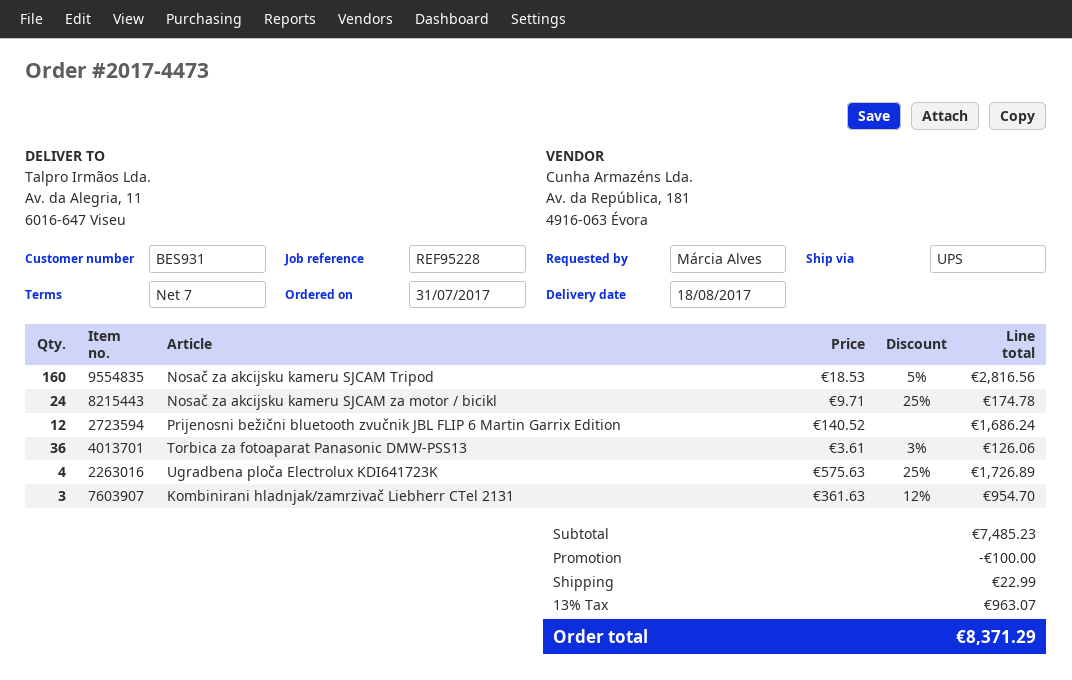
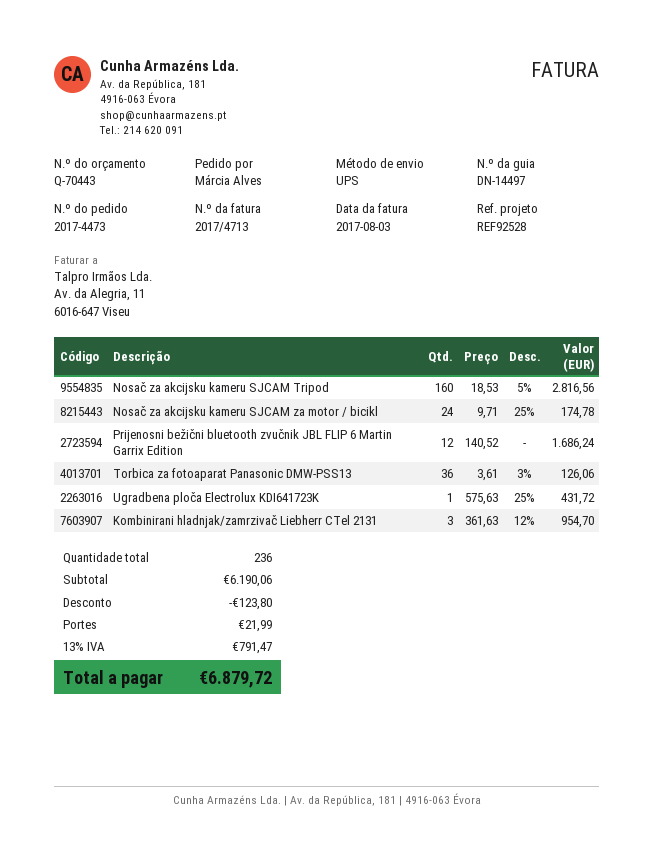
reference: REF95228 -> REF92528
Ugradbena ploča Electrolux KDI641723K: 4 x 575.63 - 25% = 1726.89 -> 1 x 575.63 - 25% = 431.72
subtotal: 7485.23 -> 6190.06
discount: 100.00 -> 123.80
shipping: 22.99 -> 21.99
tax: 13% = 963.07 -> 13% = 791.47
total: 8371.29 -> 6879.72

